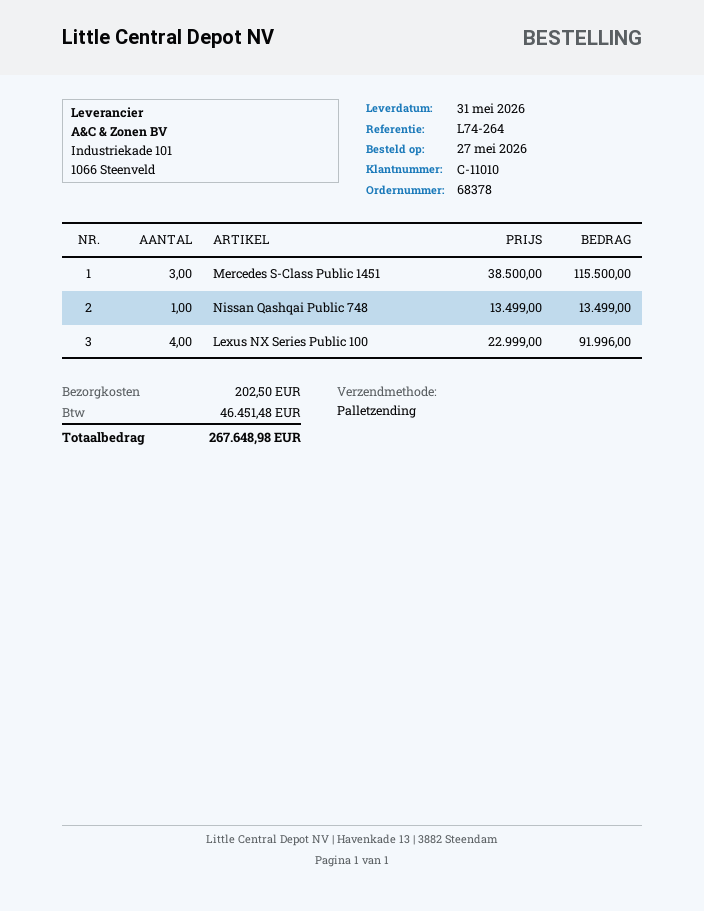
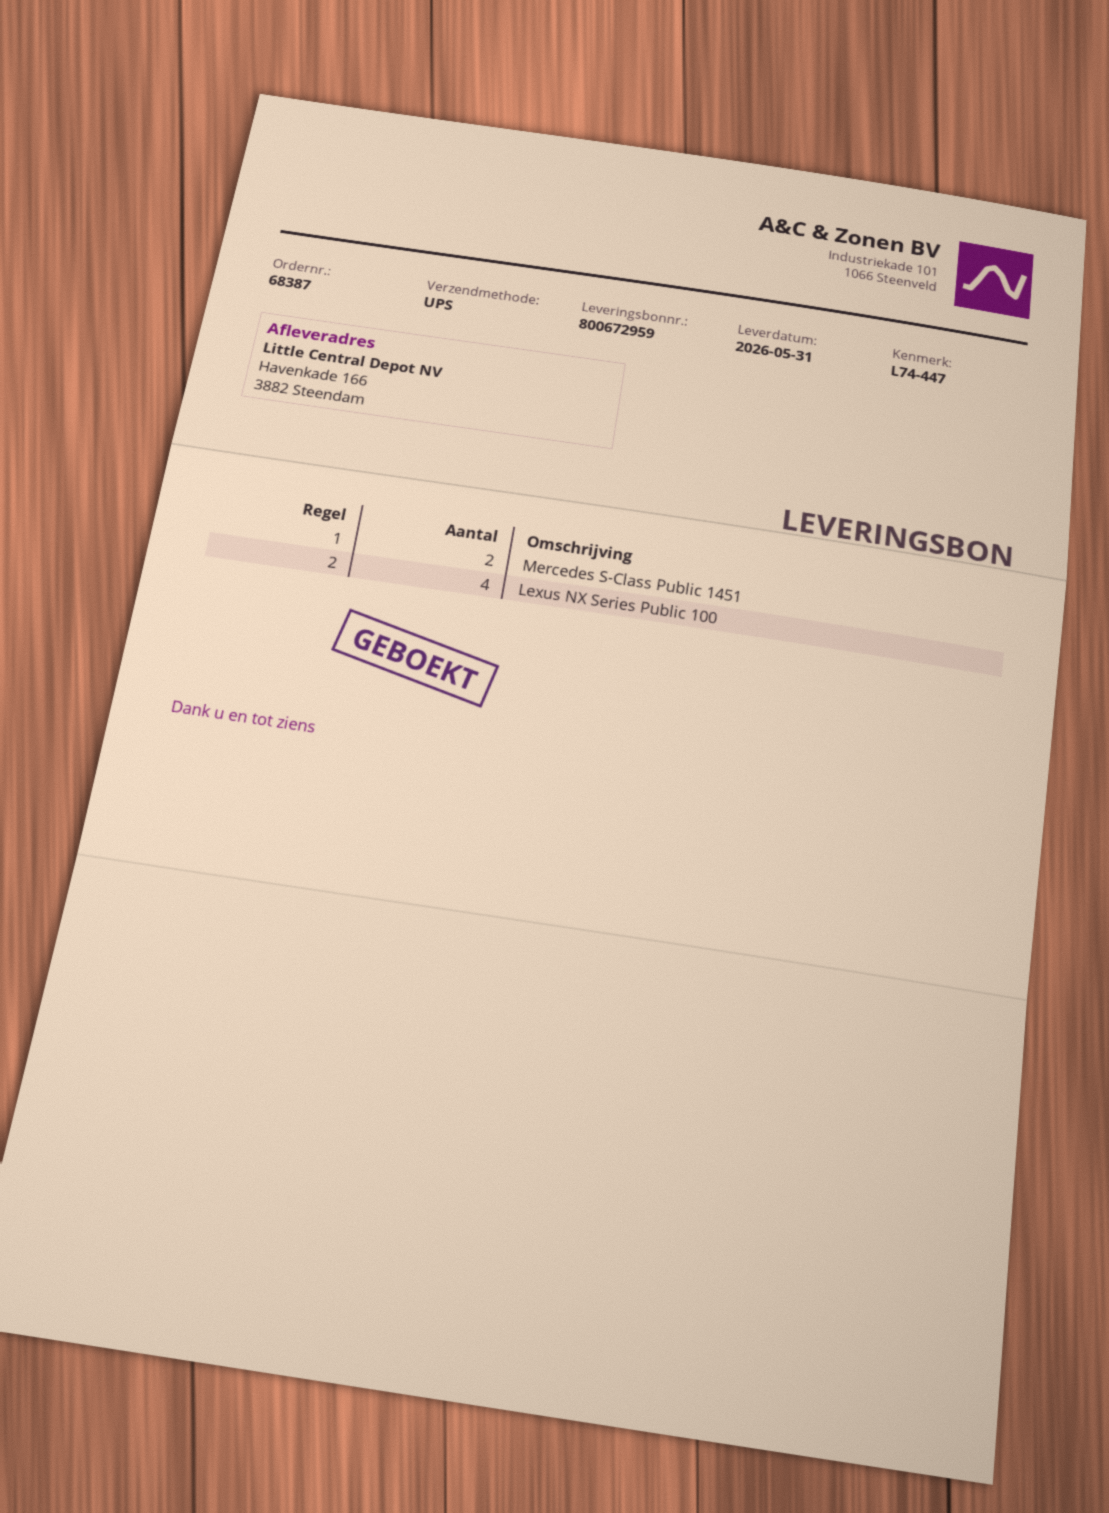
order number: 68378 -> 68387
reference: L74-264 -> L74-447
shipping method: pallet freight -> UPS
Mercedes S-Class Public 1451: 3 -> 2
Nissan Qashqai Public 748: 1 -> none

